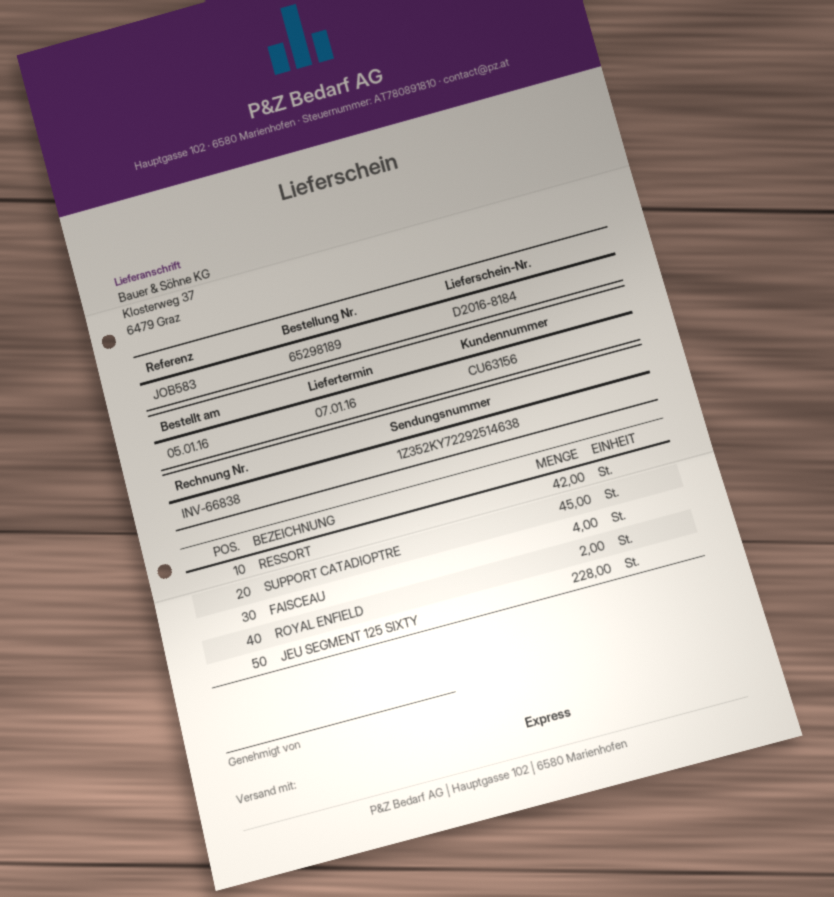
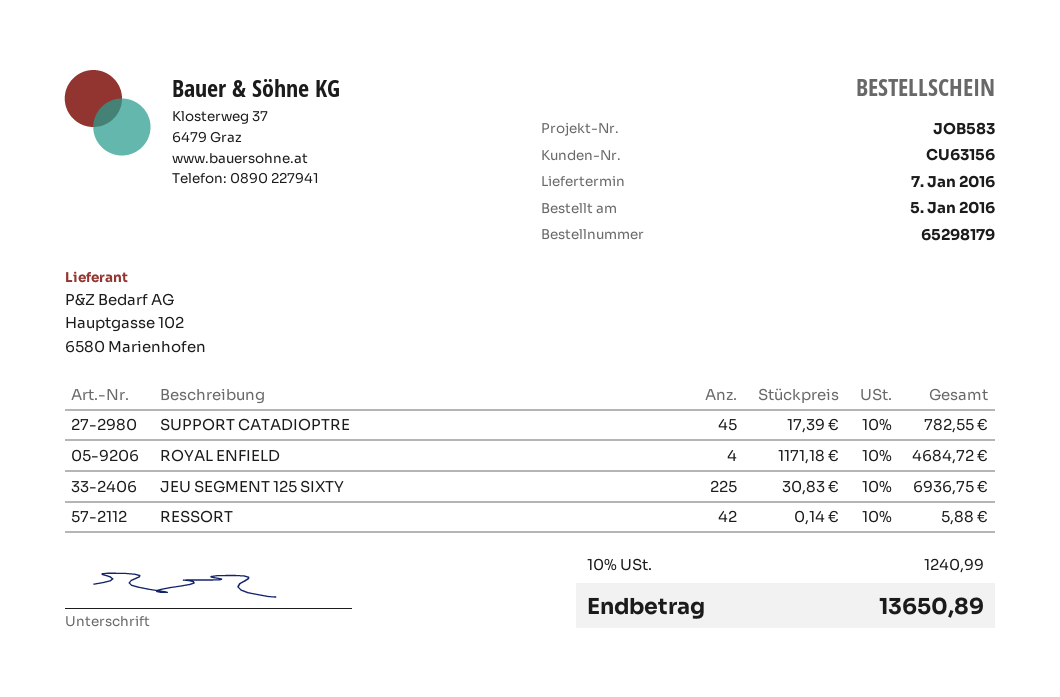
order number: 65298189 -> 65298179
FAISCEAU: 4 -> none
ROYAL ENFIELD: 2 -> 4
JEU SEGMENT 125 SIXTY: 228 -> 225

